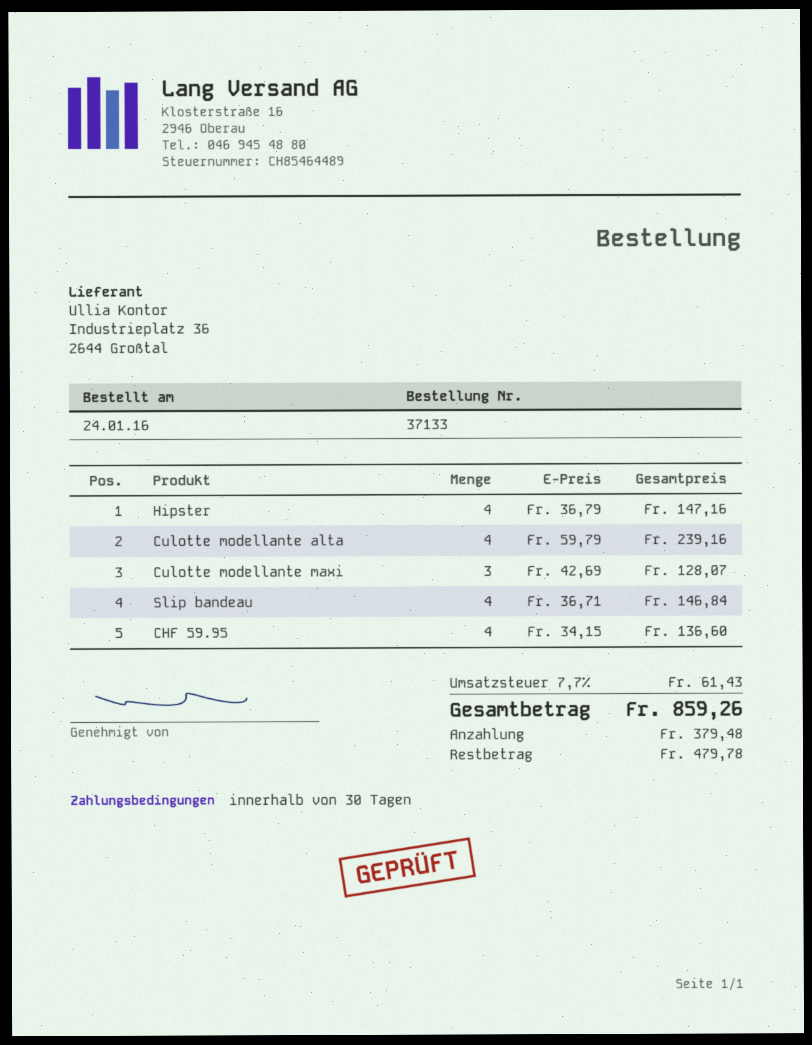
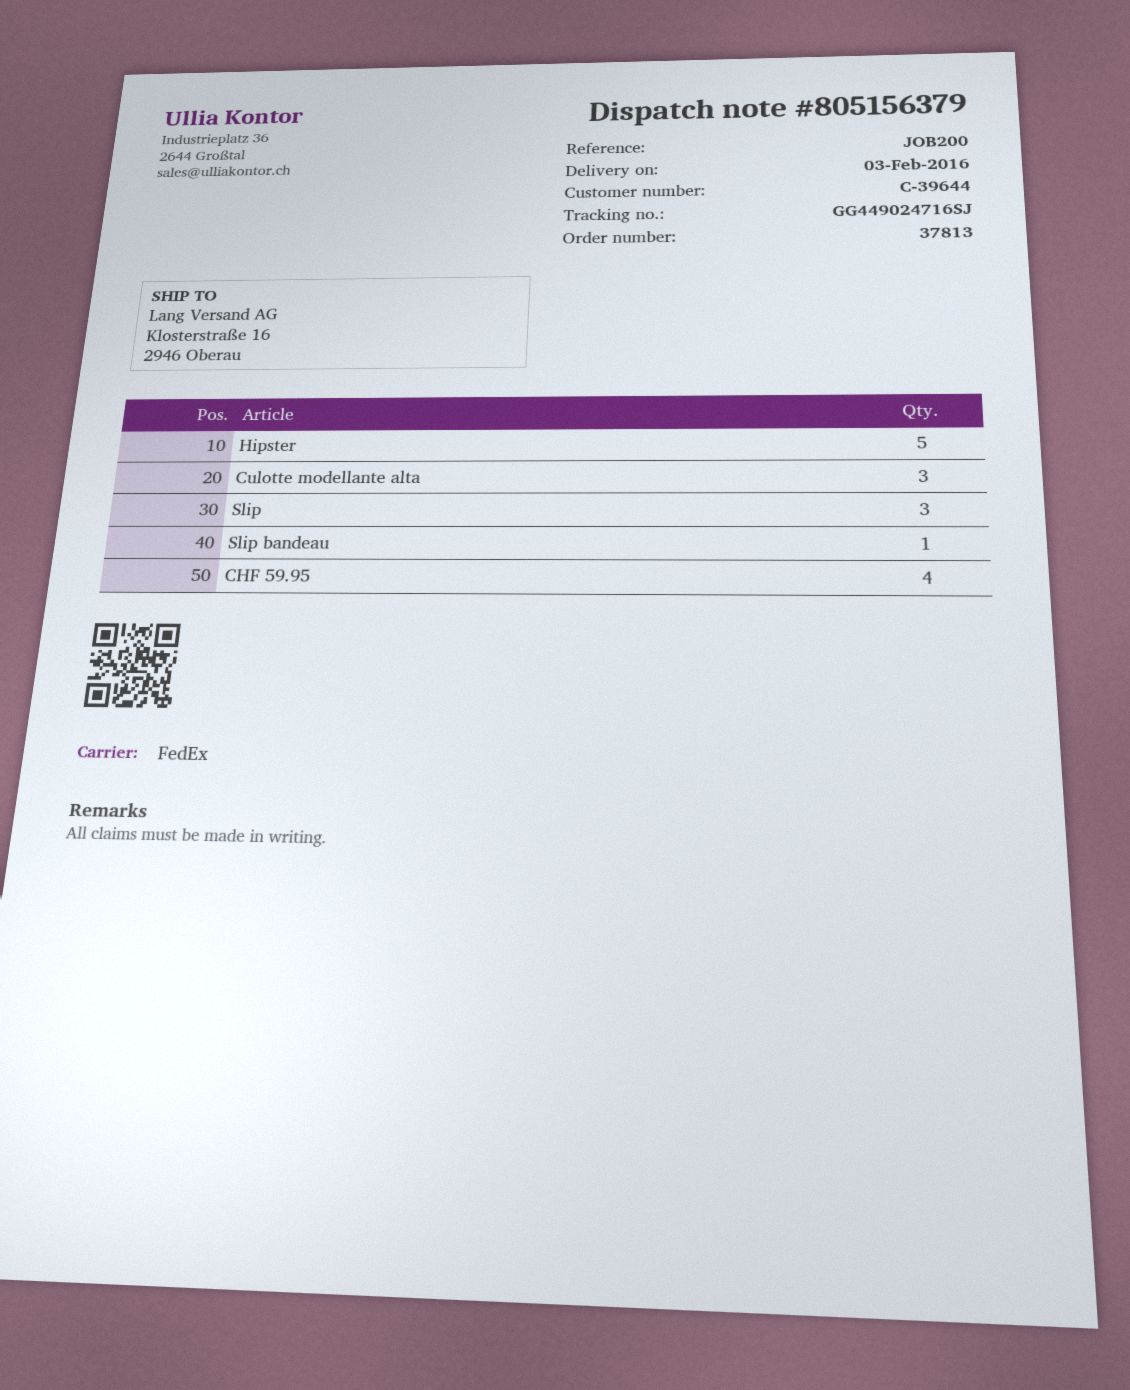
order number: 37133 -> 37813
Hipster: 4 -> 5
Culotte modellante alta: 4 -> 3
Culotte modellante maxi: 3 -> none
Slip bandeau: 4 -> 1
Slip: none -> 3

